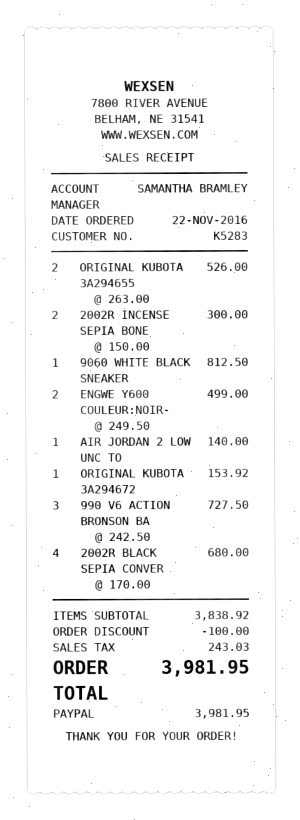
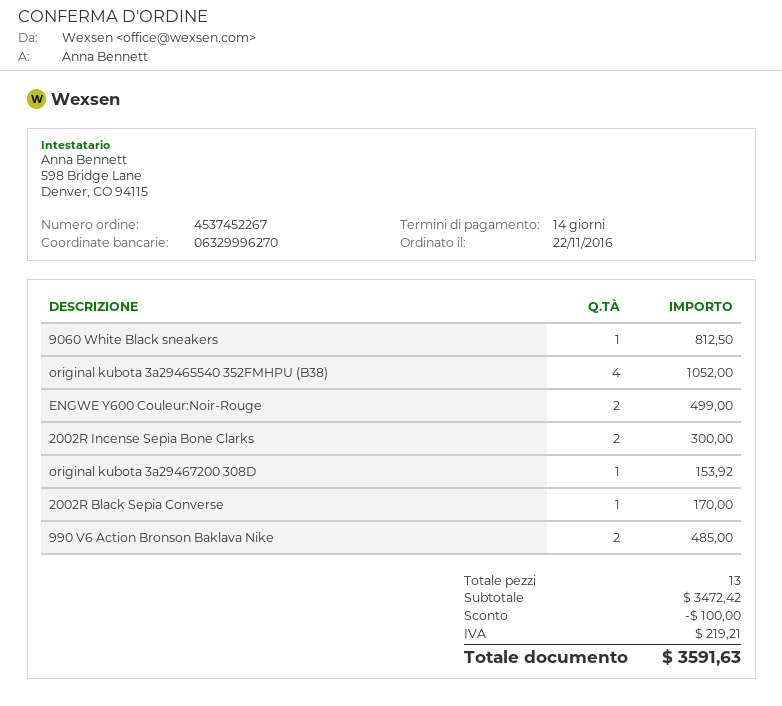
ORIGINAL KUBOTA 3A294655: 2 for 526.00 -> 4 for 1052.00
AIR JORDAN 2 LOW UNC TO: 1 for 140.00 -> none
990 V6 ACTION BRONSON BA: 3 for 727.50 -> 2 for 485.00
2002R BLACK SEPIA CONVER: 4 for 680.00 -> 1 for 170.00
subtotal: 3838.92 -> 3472.42
tax: 243.03 -> 219.21
total: 3981.95 -> 3591.63

